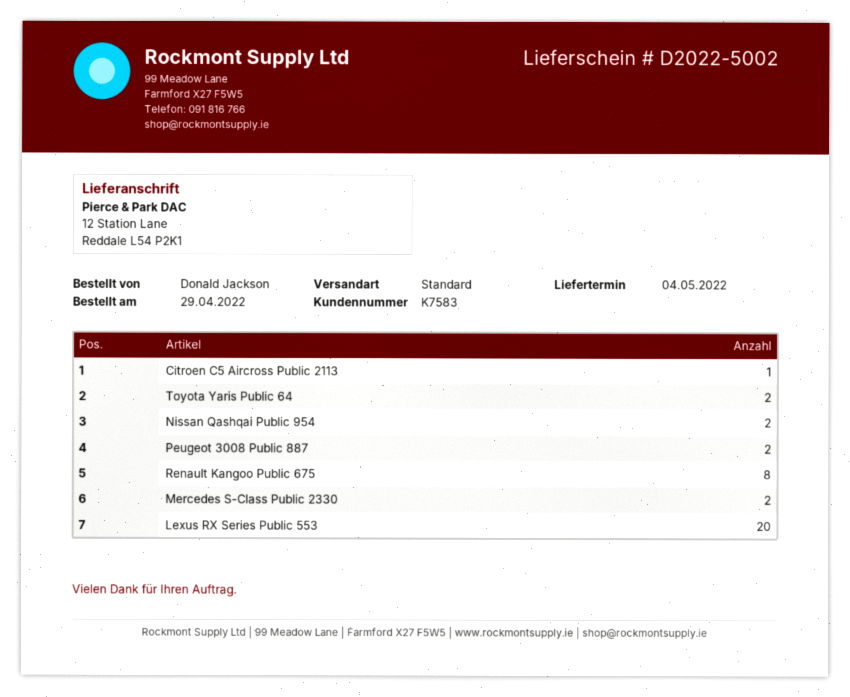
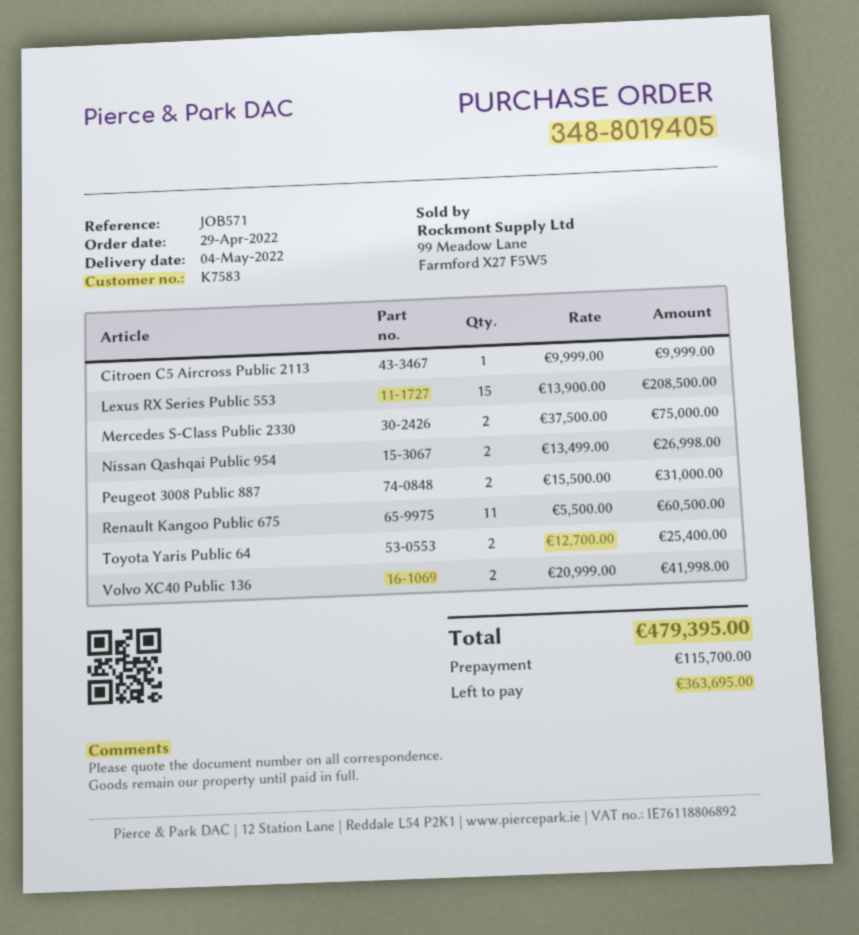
Renault Kangoo Public 675: 8 -> 11
Lexus RX Series Public 553: 20 -> 15
Volvo XC40 Public 136: none -> 2

